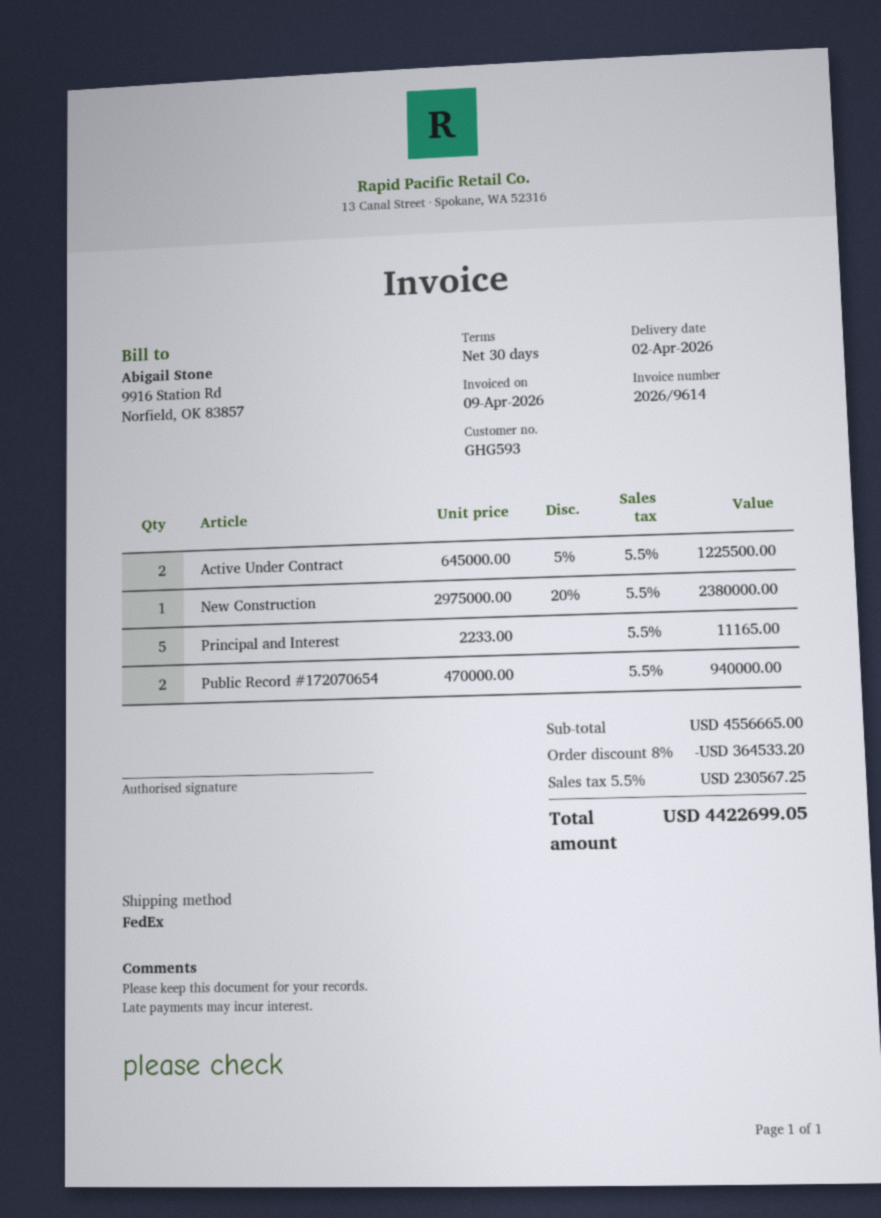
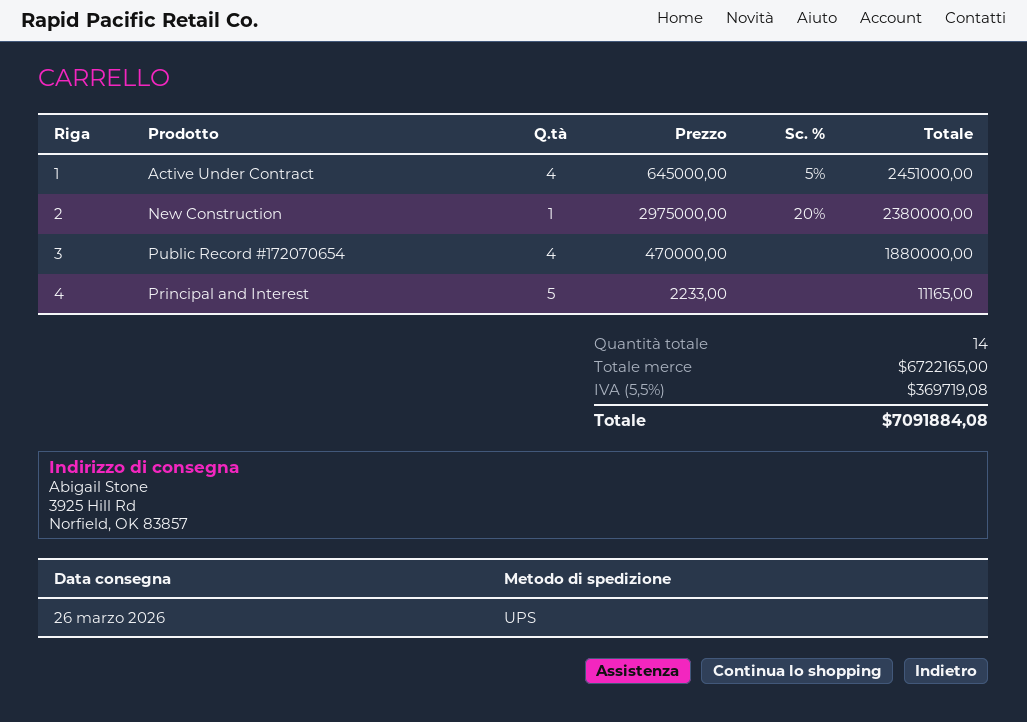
delivery date: 2026-04-02 -> 2026-03-26
shipping method: FedEx -> UPS
Active Under Contract: 2 x 645000.00 - 5% = 1225500.00 -> 4 x 645000.00 - 5% = 2451000.00
Public Record #172070654: 2 x 470000.00 = 940000.00 -> 4 x 470000.00 = 1880000.00
subtotal: 4556665.00 -> 6722165.00
discount: 8% = 364533.20 -> none
tax: 5.5% = 230567.25 -> 5.5% = 369719.08
total: 4422699.05 -> 7091884.08

